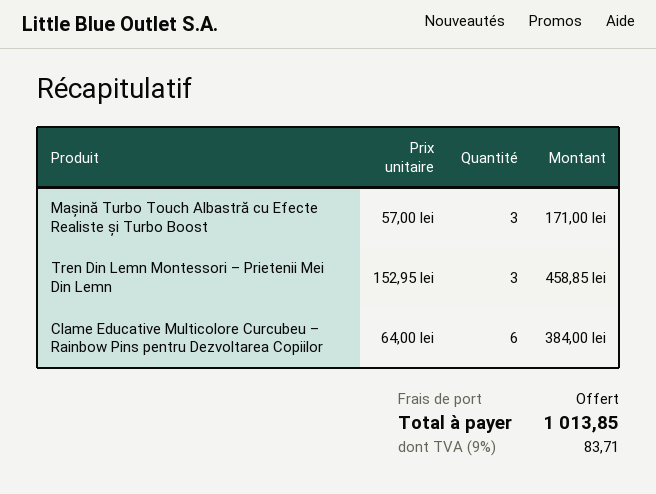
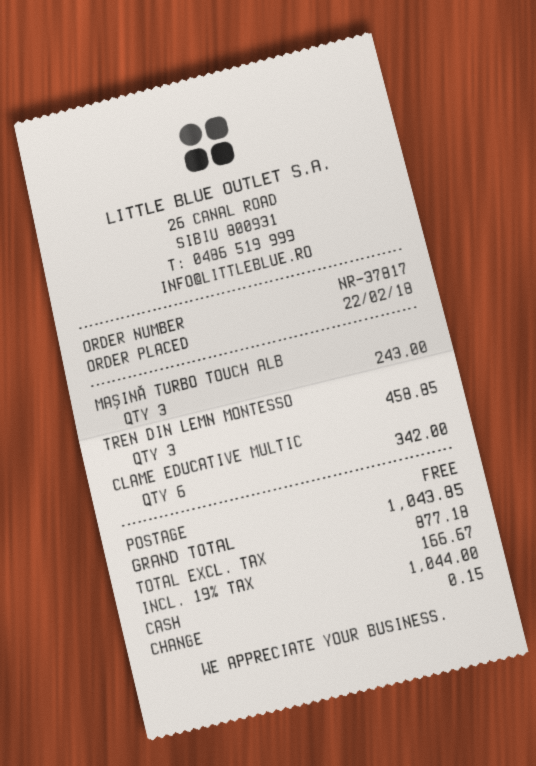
Mașină Turbo Touch Albastră cu Efecte Realiste și Turbo Boost: 3 for 171.00 -> 3 for 243.00
Clame Educative Multicolore Curcubeu – Rainbow Pins pentru Dezvoltarea Copiilor: 6 for 384.00 -> 6 for 342.00
tax: 9% = 83.71 -> 19% = 166.67
total: 1013.85 -> 1043.85

